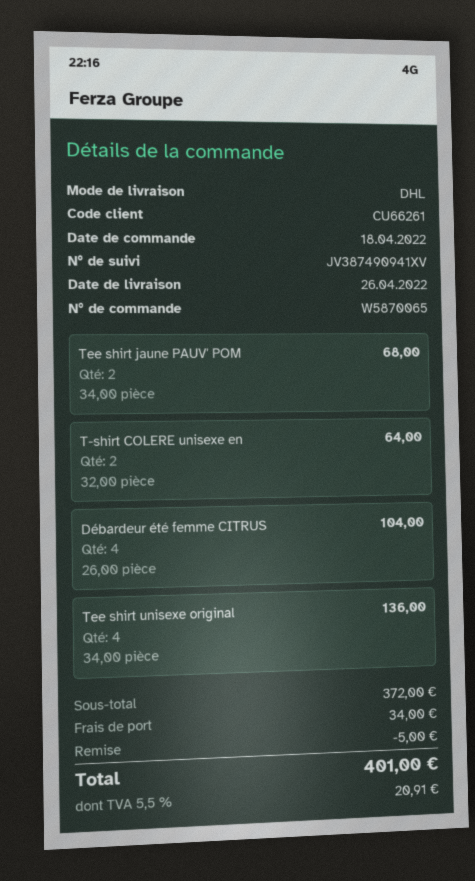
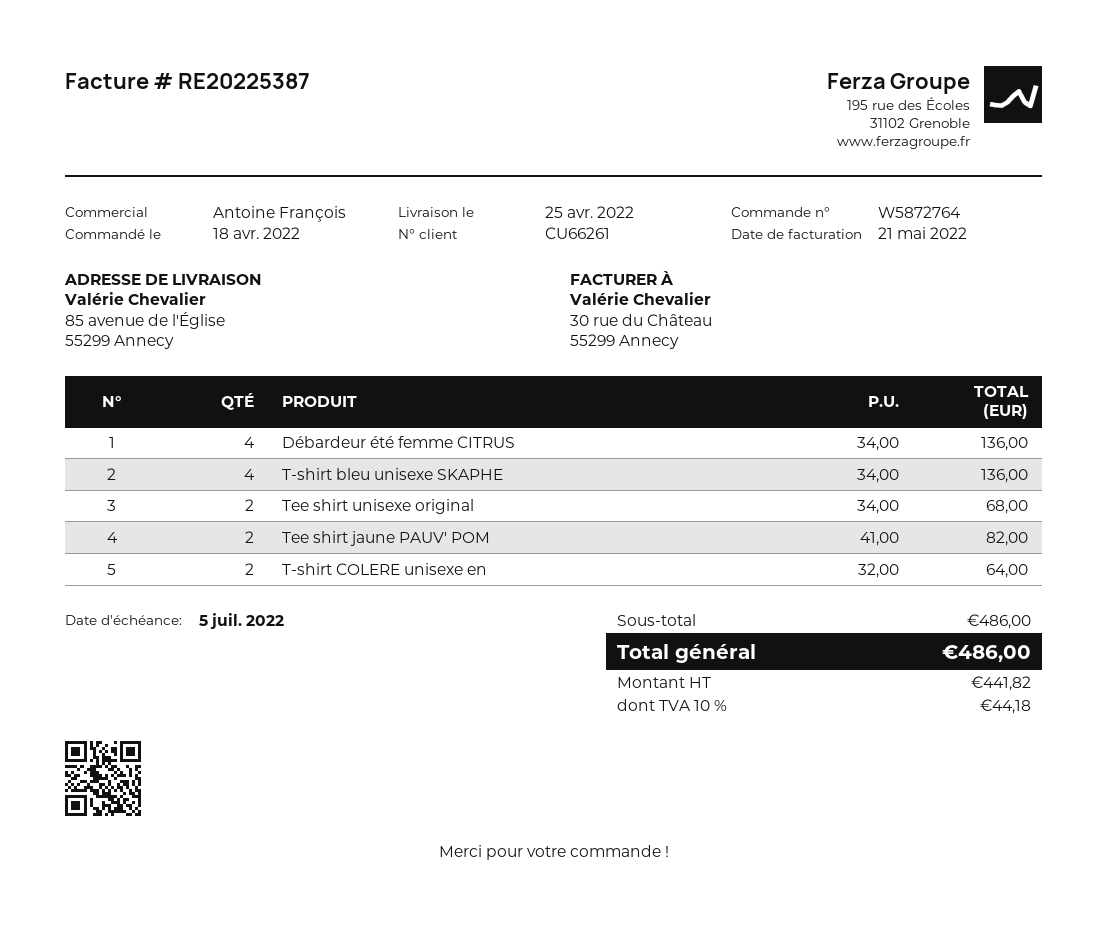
order number: W5870065 -> W5872764
delivery date: 2022-04-26 -> 2022-04-25
Tee shirt jaune PAUV' POM: 2 x 34.00 = 68.00 -> 2 x 41.00 = 82.00
Débardeur été femme CITRUS: 4 x 26.00 = 104.00 -> 4 x 34.00 = 136.00
Tee shirt unisexe original: 4 x 34.00 = 136.00 -> 2 x 34.00 = 68.00
T-shirt bleu unisexe SKAPHE: none -> 4 x 34.00 = 136.00
subtotal: 372.00 -> 486.00
discount: 5.00 -> none
shipping: 34.00 -> none
tax: 5.5% = 20.91 -> 10% = 44.18
total: 401.00 -> 486.00

